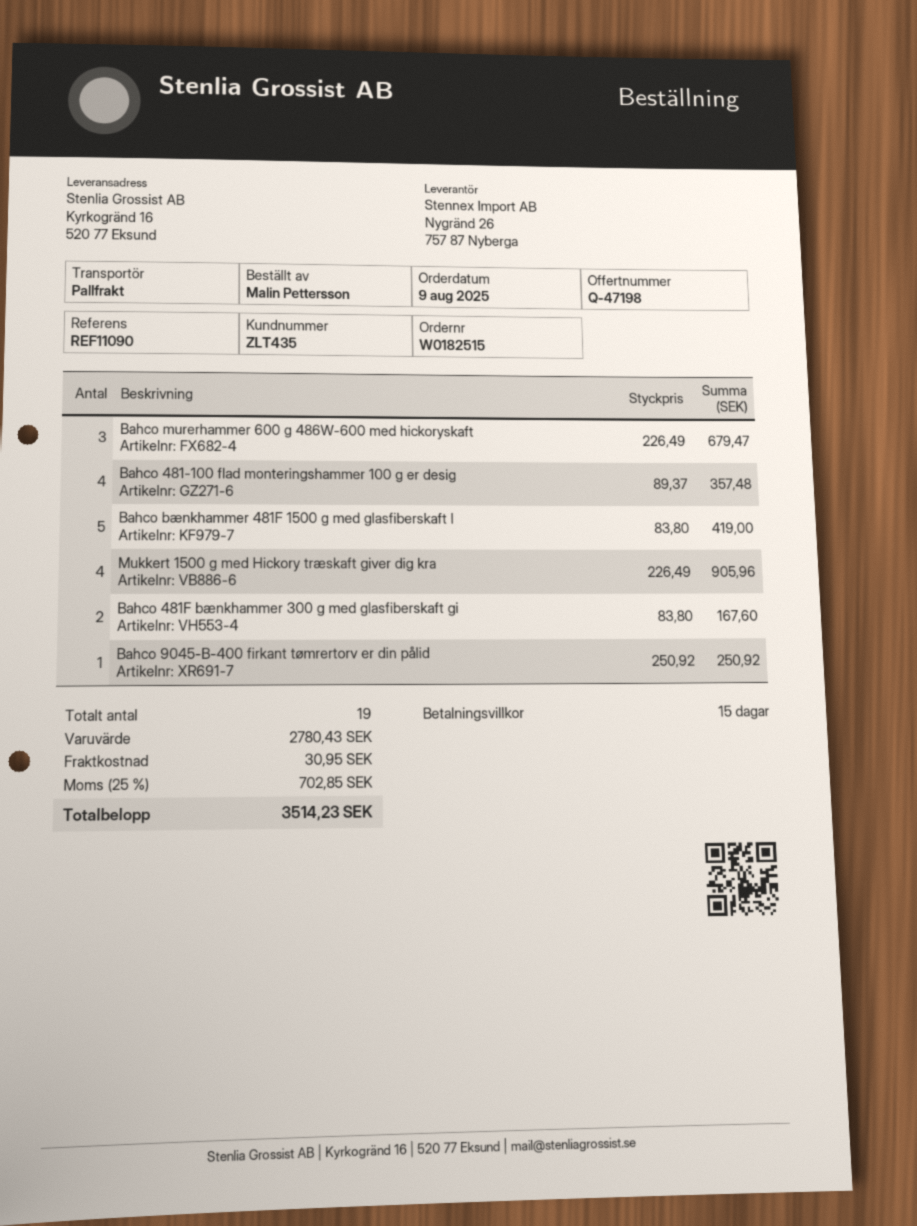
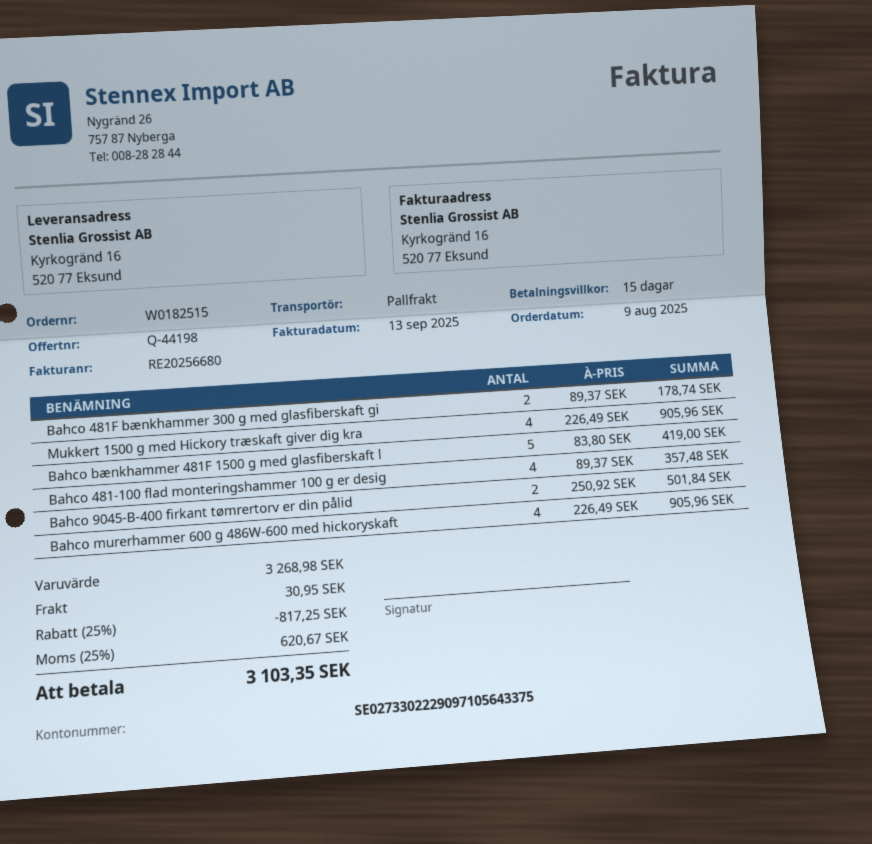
quote number: Q-47198 -> Q-44198
Bahco murerhammer 600 g 486W-600 med hickoryskaft: 3 x 226.49 = 679.47 -> 4 x 226.49 = 905.96
Bahco 481F bænkhammer 300 g med glasfiberskaft gi: 2 x 83.80 = 167.60 -> 2 x 89.37 = 178.74
Bahco 9045-B-400 firkant tømrertorv er din pålid: 1 x 250.92 = 250.92 -> 2 x 250.92 = 501.84
subtotal: 2780.43 -> 3268.98
discount: none -> 25% = 817.25
tax: 25% = 702.85 -> 25% = 620.67
total: 3514.23 -> 3103.35

